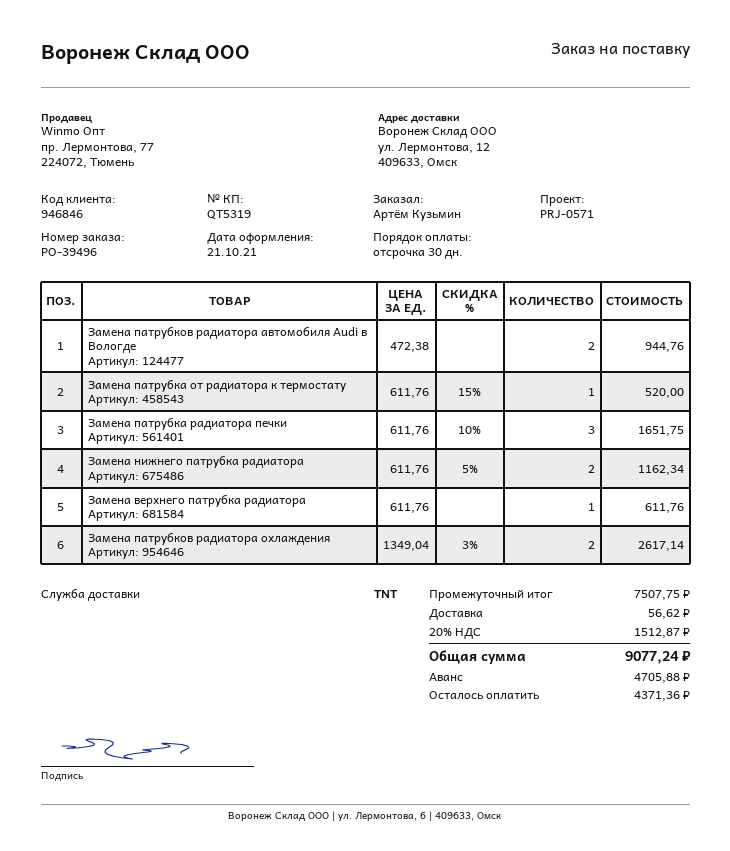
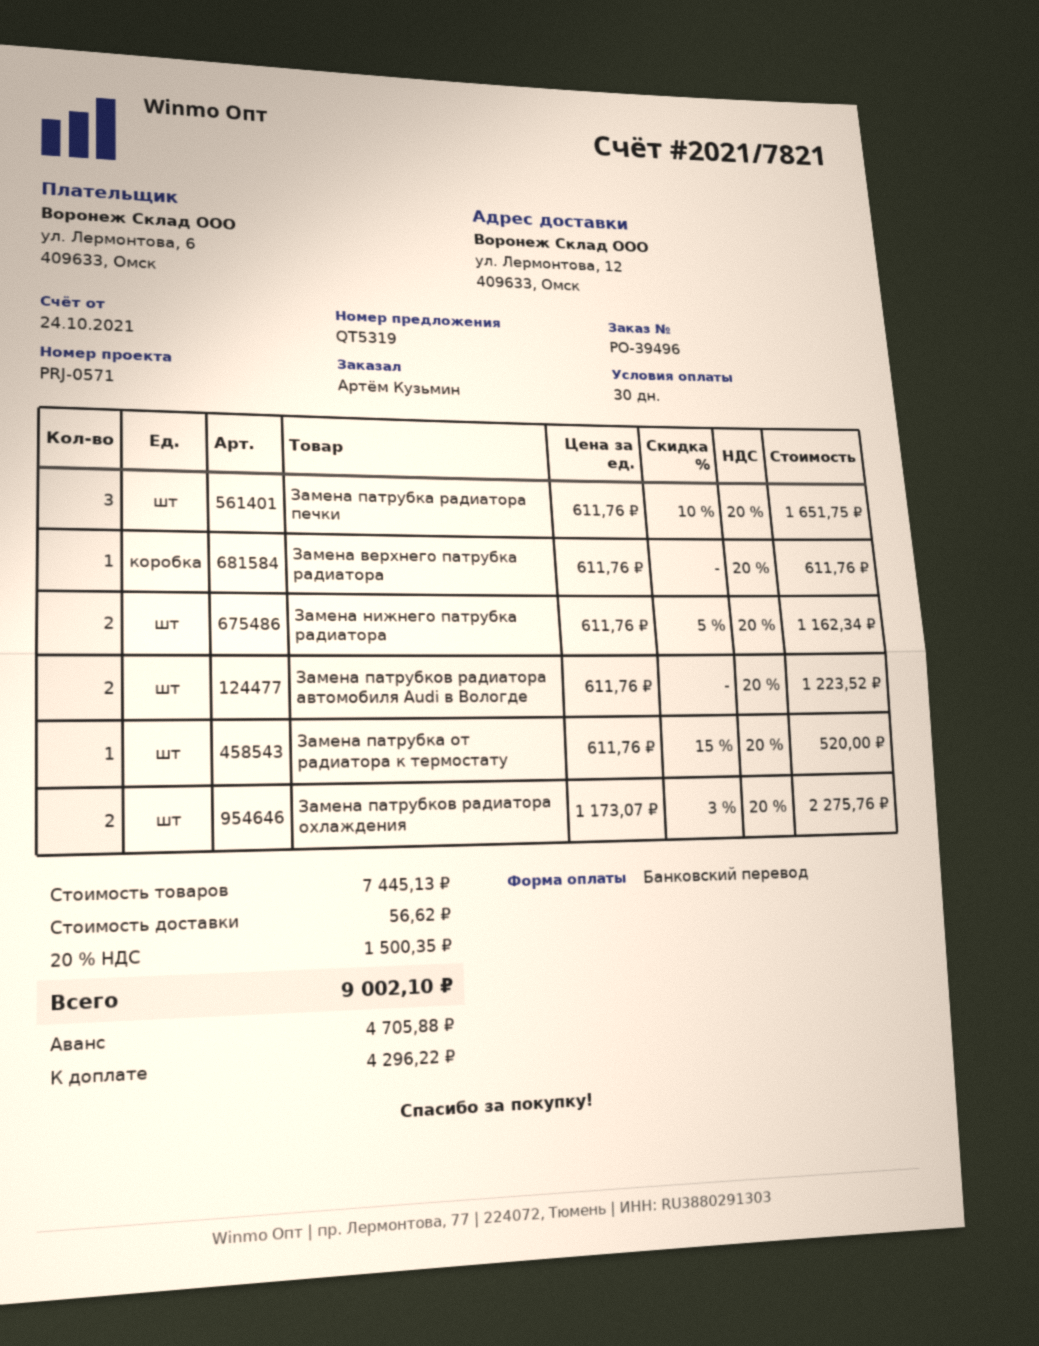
Замена патрубков радиатора автомобиля Audi в Вологде: 2 x 472.38 = 944.76 -> 2 x 611.76 = 1223.52
Замена патрубков радиатора охлаждения: 2 x 1349.04 - 3% = 2617.14 -> 2 x 1173.07 - 3% = 2275.76
subtotal: 7507.75 -> 7445.13
tax: 20% = 1512.87 -> 20% = 1500.35
total: 9077.24 -> 9002.10
balance: 4371.36 -> 4296.22

